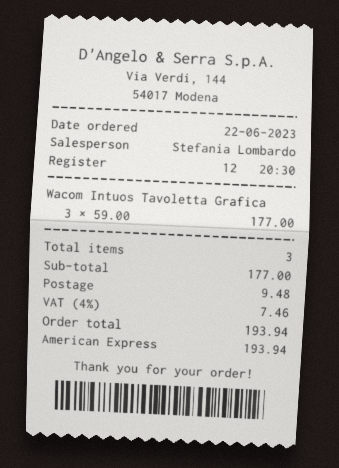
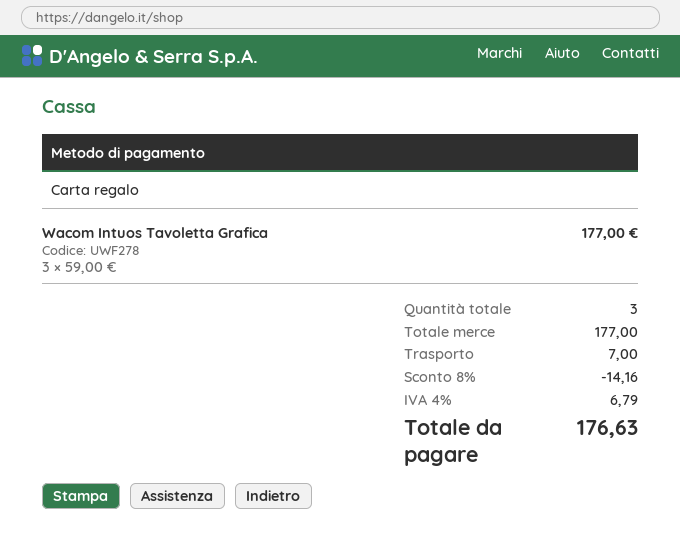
payment method: American Express -> gift card
discount: none -> 8% = 14.16
shipping: 9.48 -> 7.00
tax: 4% = 7.46 -> 4% = 6.79
total: 193.94 -> 176.63

